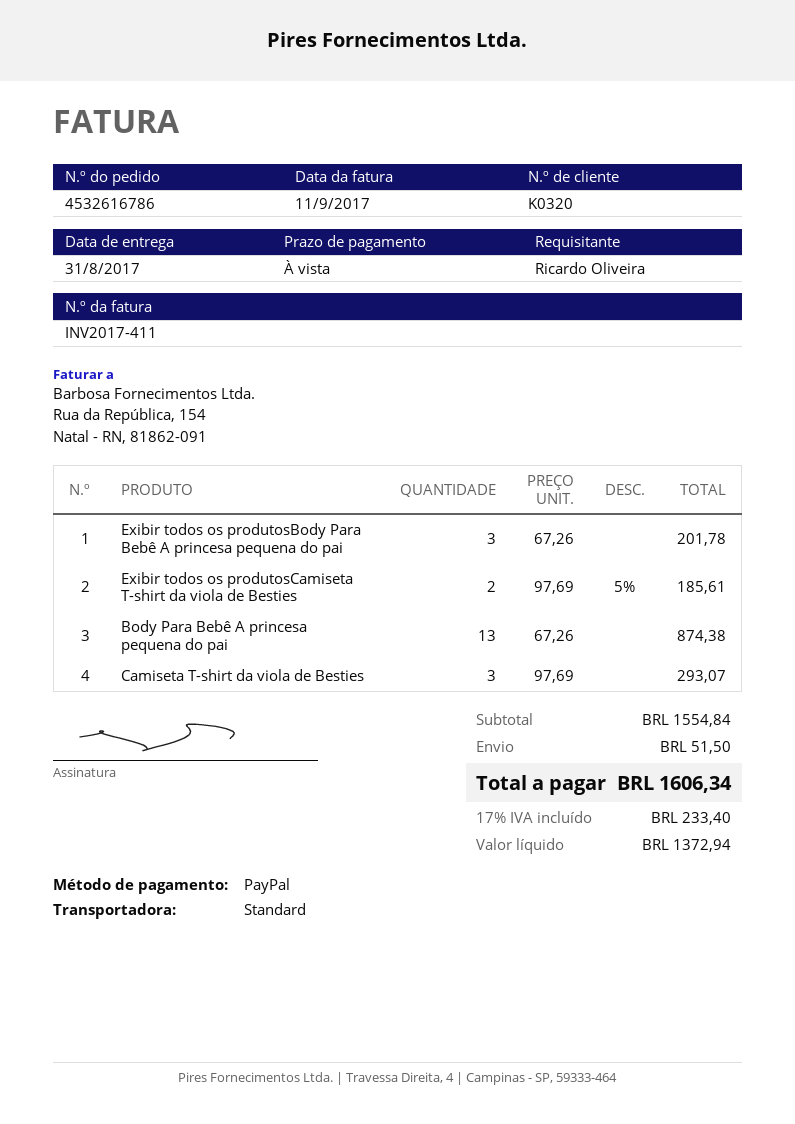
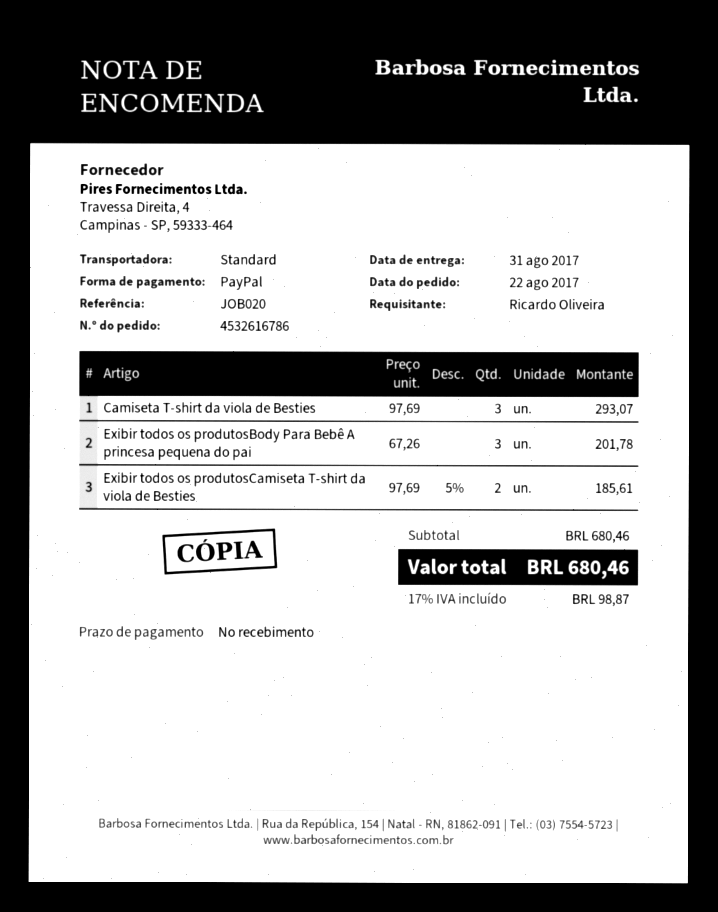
Body Para Bebê A princesa pequena do pai: 13 x 67.26 = 874.38 -> none
subtotal: 1554.84 -> 680.46
shipping: 51.50 -> none
tax: 17% = 233.40 -> 17% = 98.87
total: 1606.34 -> 680.46

